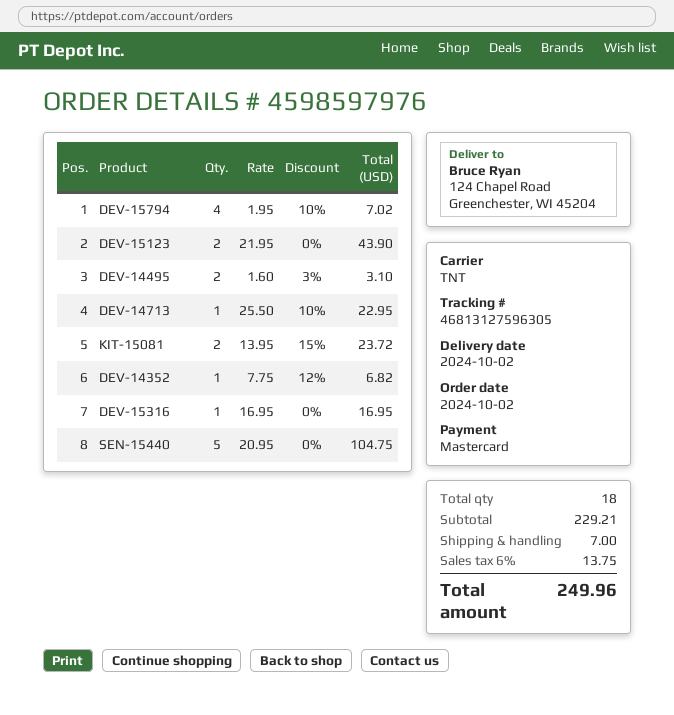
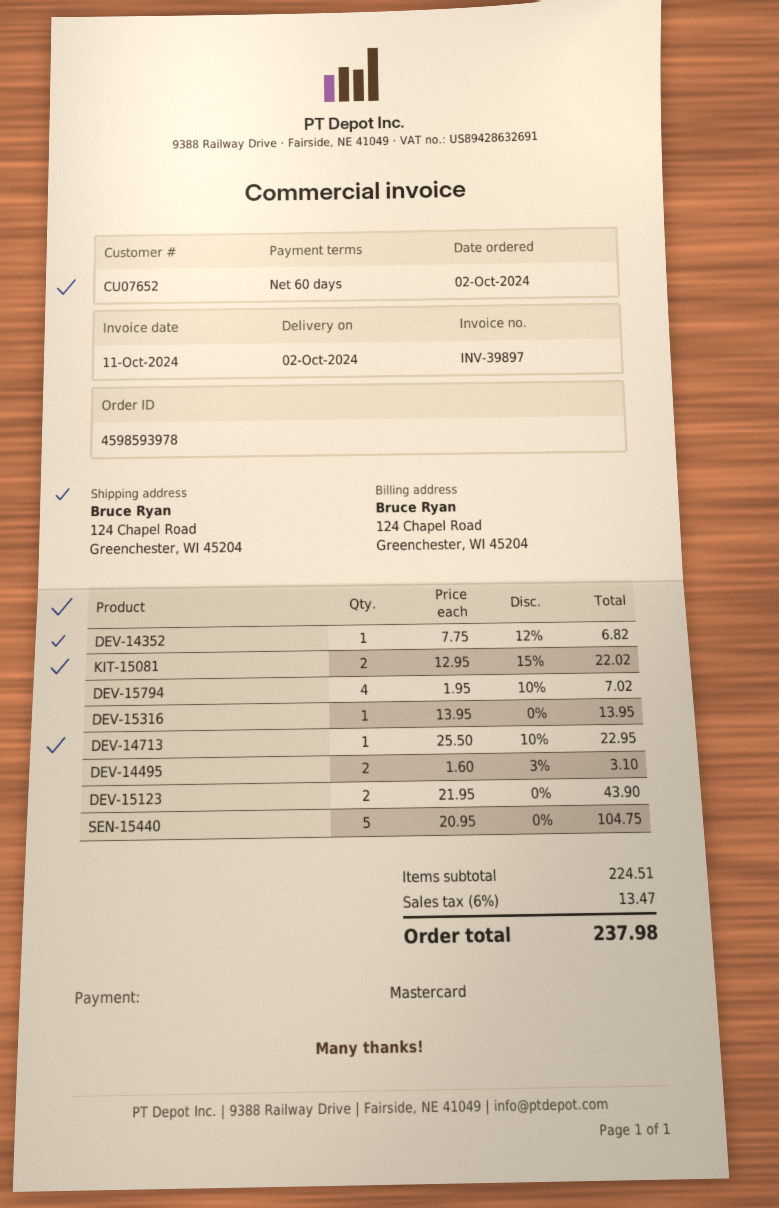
order number: 4598597976 -> 4598593978
KIT-15081: 2 x 13.95 - 15% = 23.72 -> 2 x 12.95 - 15% = 22.02
DEV-15316: 1 x 16.95 = 16.95 -> 1 x 13.95 = 13.95
subtotal: 229.21 -> 224.51
shipping: 7.00 -> none
tax: 6% = 13.75 -> 6% = 13.47
total: 249.96 -> 237.98

